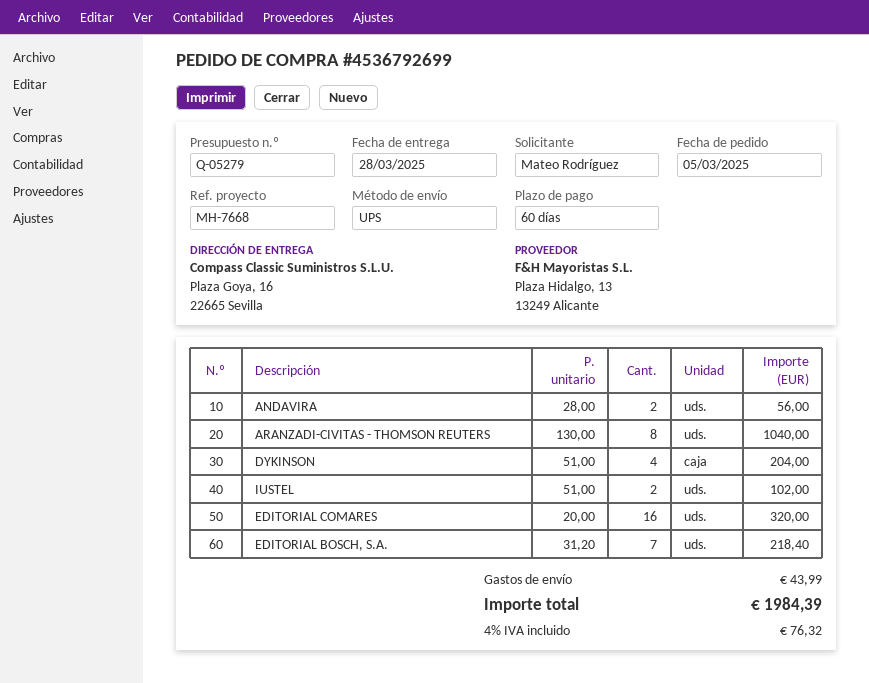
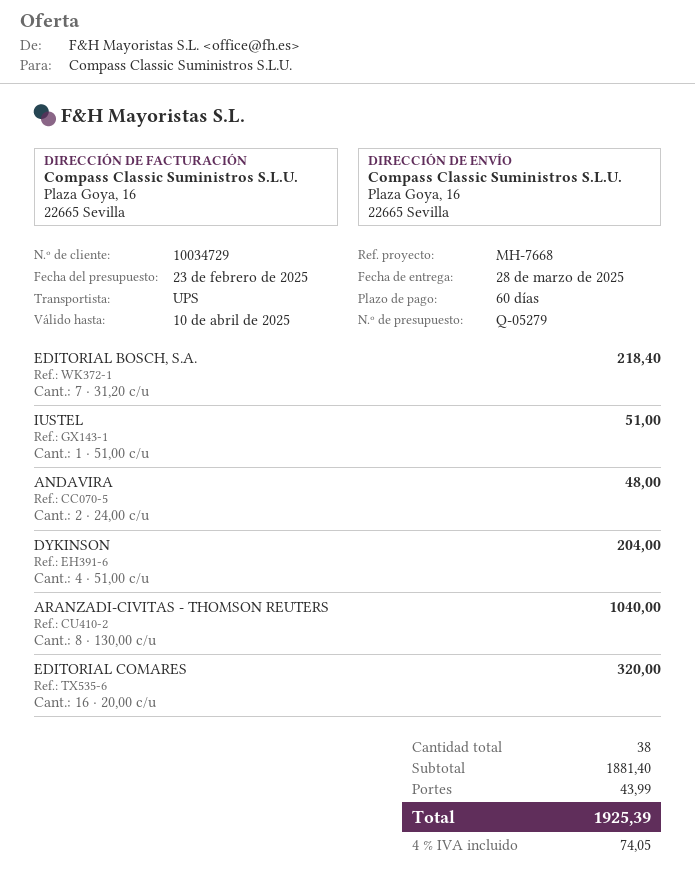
ANDAVIRA: 2 x 28.00 = 56.00 -> 2 x 24.00 = 48.00
IUSTEL: 2 x 51.00 = 102.00 -> 1 x 51.00 = 51.00
tax: 4% = 76.32 -> 4% = 74.05
total: 1984.39 -> 1925.39

